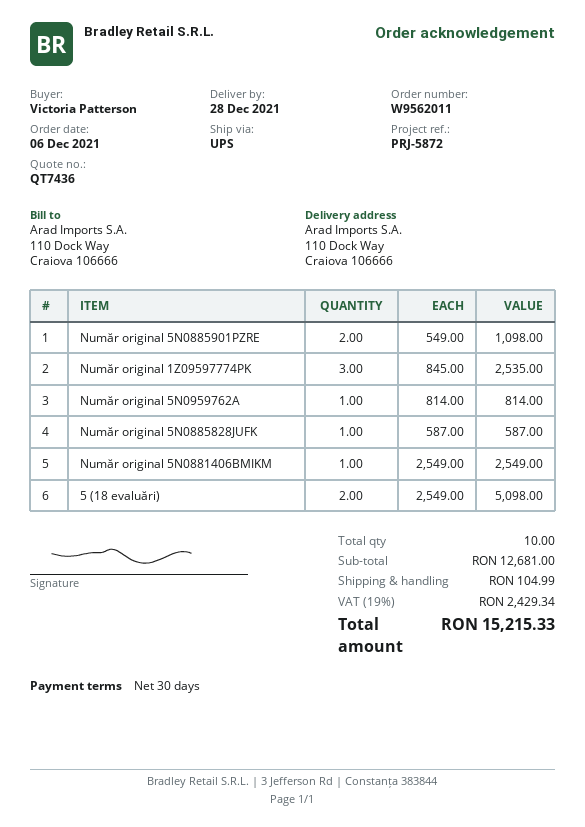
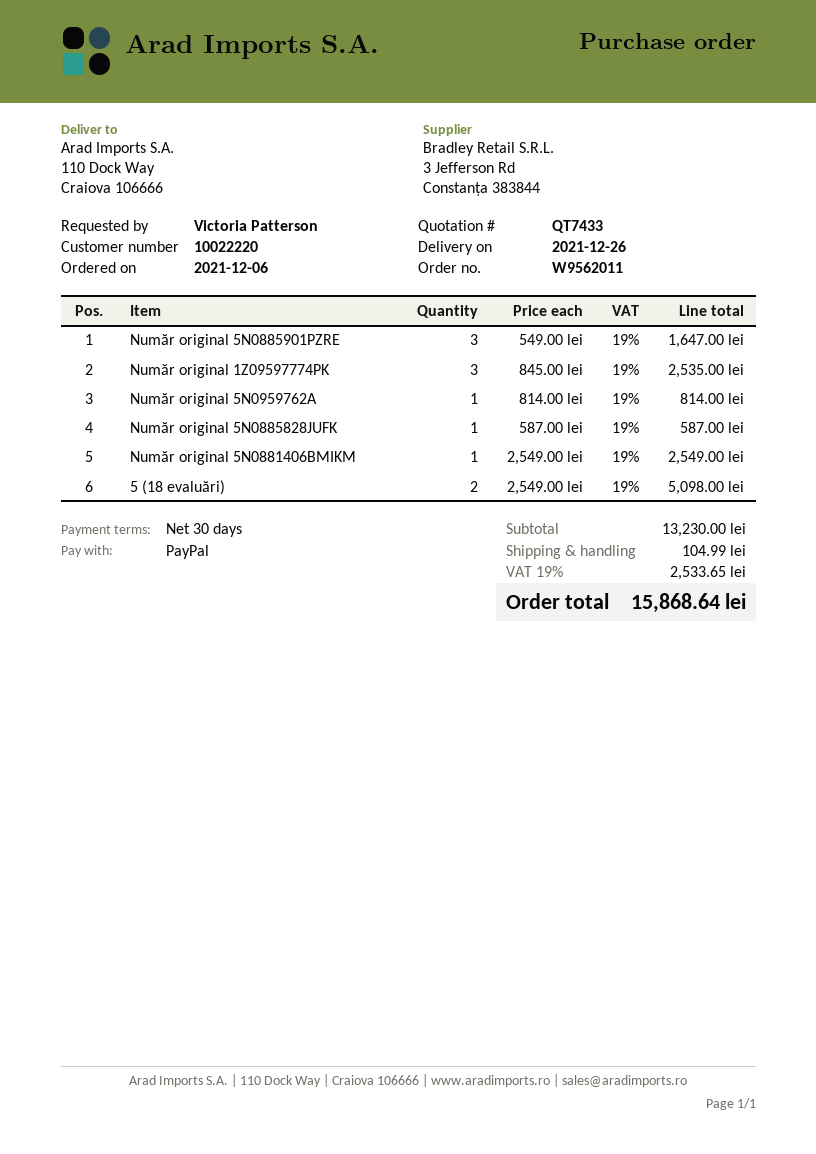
quote number: QT7436 -> QT7433
delivery date: 2021-12-28 -> 2021-12-26
Număr original 5N0885901PZRE: 2 x 549.00 = 1098.00 -> 3 x 549.00 = 1647.00
subtotal: 12681.00 -> 13230.00
tax: 19% = 2429.34 -> 19% = 2533.65
total: 15215.33 -> 15868.64

